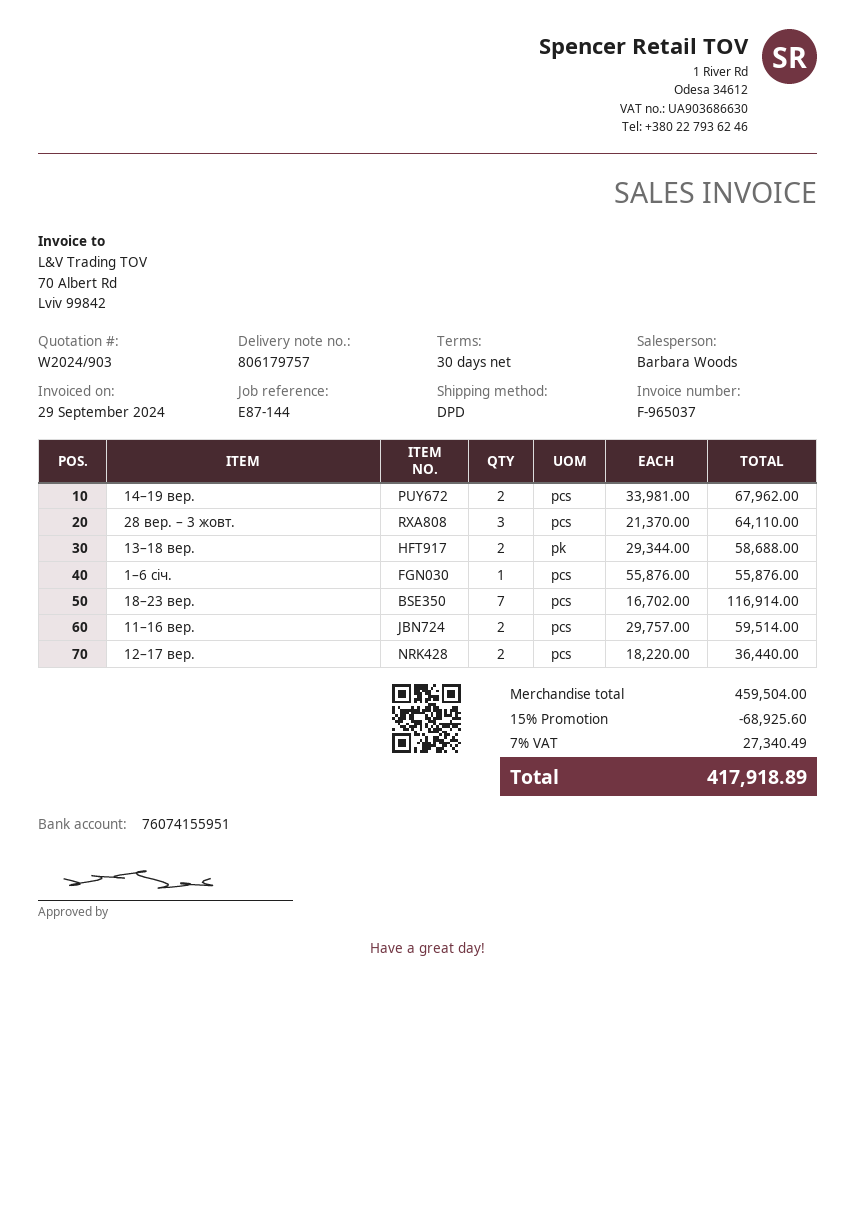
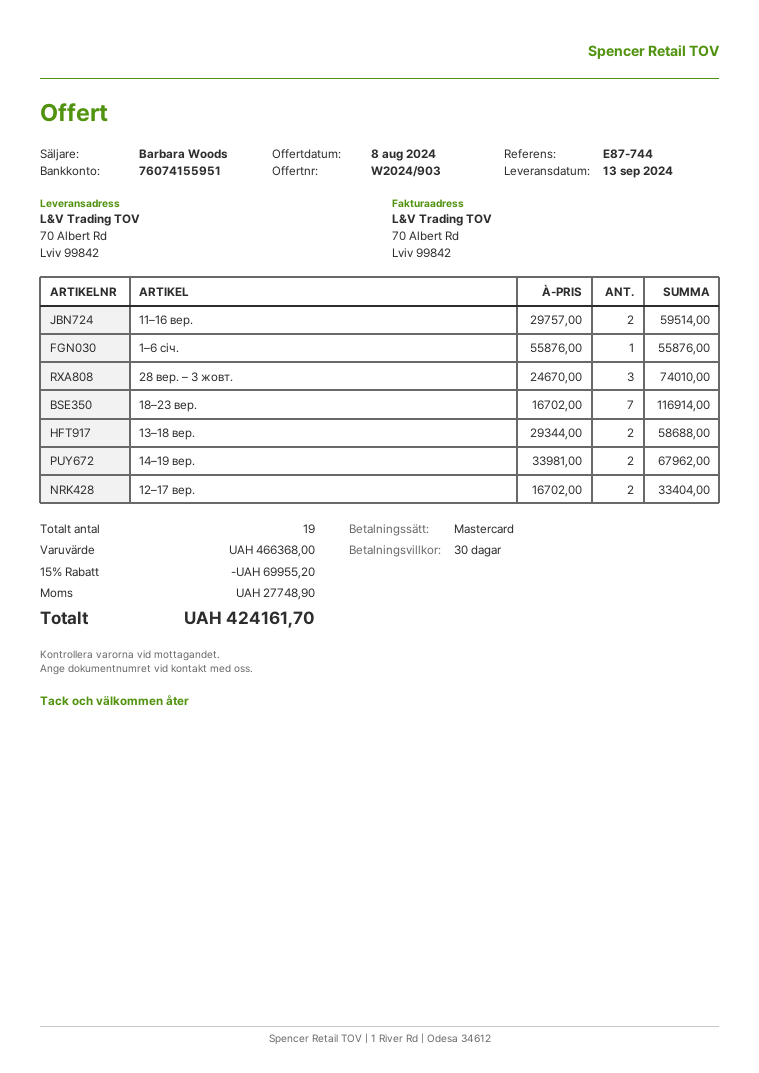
reference: E87-144 -> E87-744
28 вер. – 3 жовт.: 3 x 21370.00 = 64110.00 -> 3 x 24670.00 = 74010.00
12–17 вер.: 2 x 18220.00 = 36440.00 -> 2 x 16702.00 = 33404.00
subtotal: 459504.00 -> 466368.00
discount: 15% = 68925.60 -> 15% = 69955.20
tax: 27340.49 -> 27748.90
total: 417918.89 -> 424161.70

